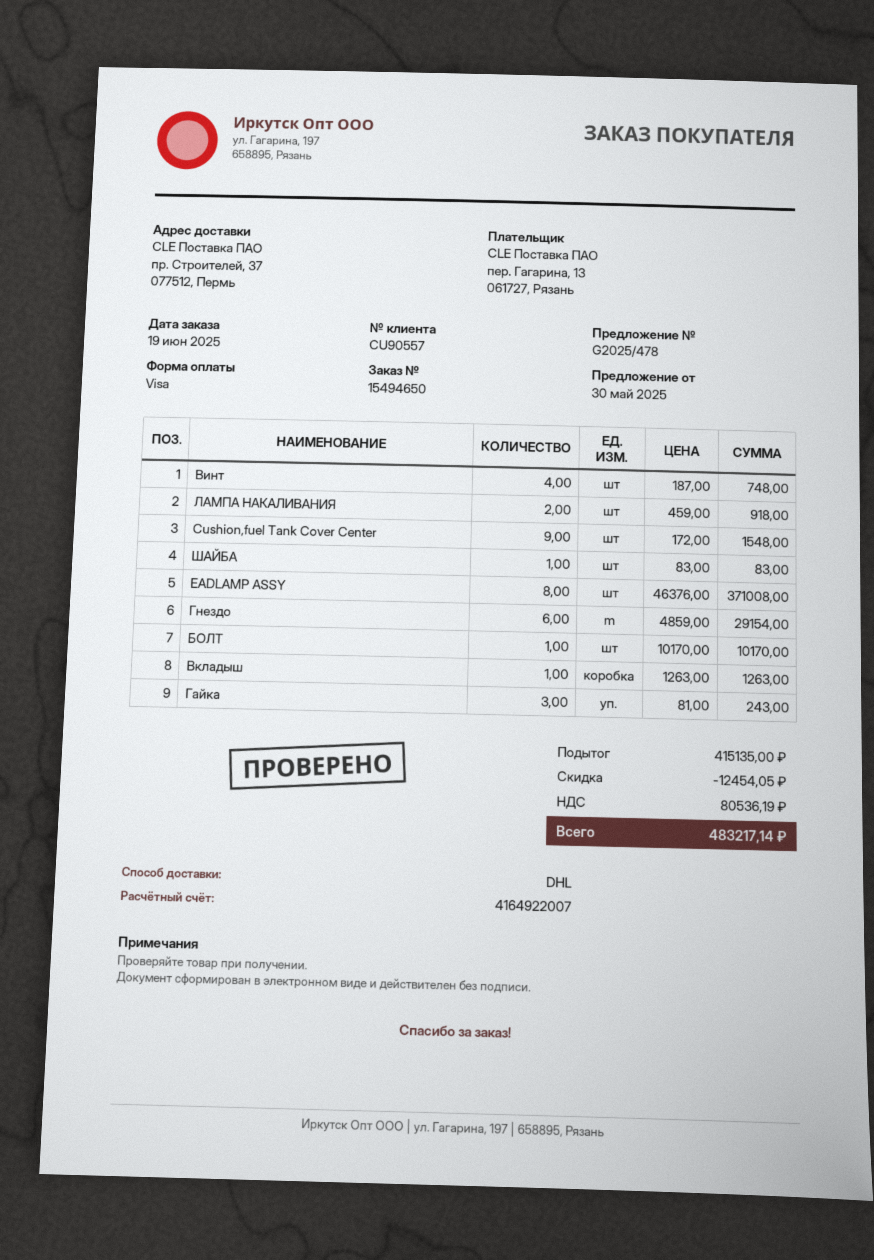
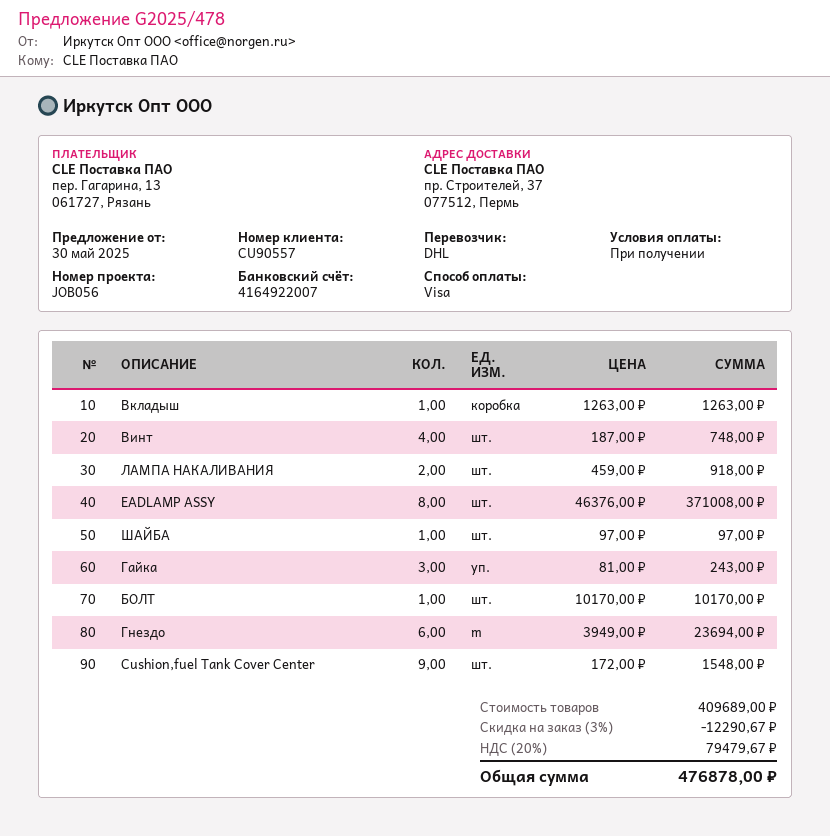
ШАЙБА: 1 x 83.00 = 83.00 -> 1 x 97.00 = 97.00
Гнездо: 6 x 4859.00 = 29154.00 -> 6 x 3949.00 = 23694.00
subtotal: 415135.00 -> 409689.00
discount: 12454.05 -> 12290.67
tax: 80536.19 -> 79479.67
total: 483217.14 -> 476878.00

